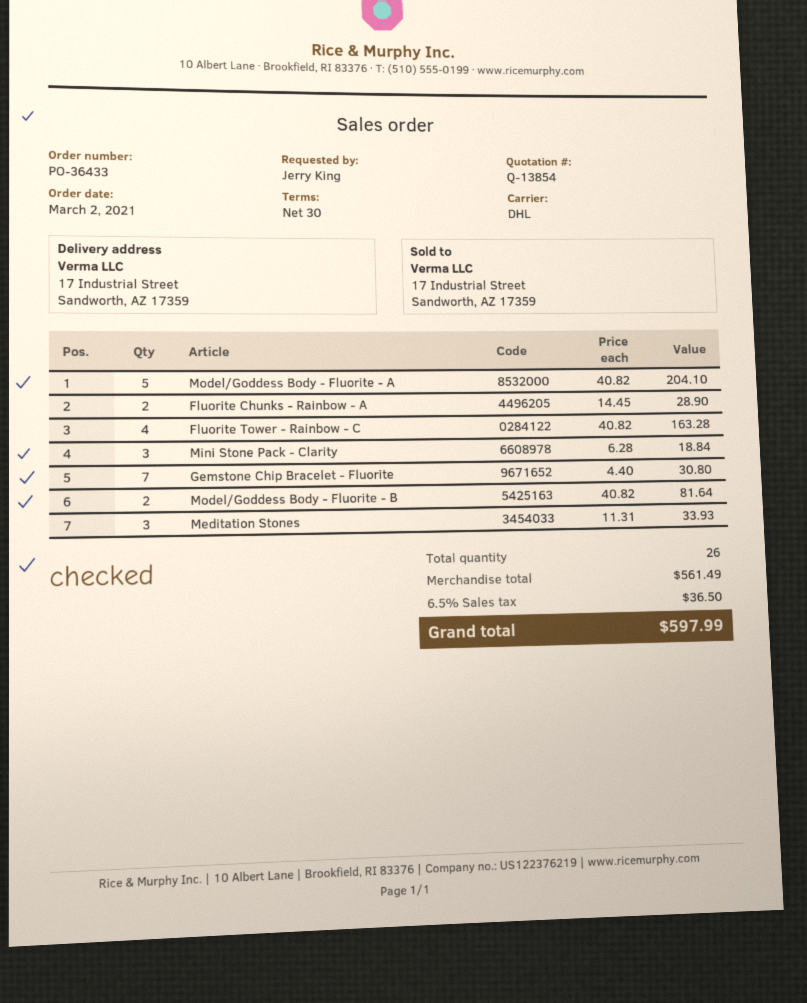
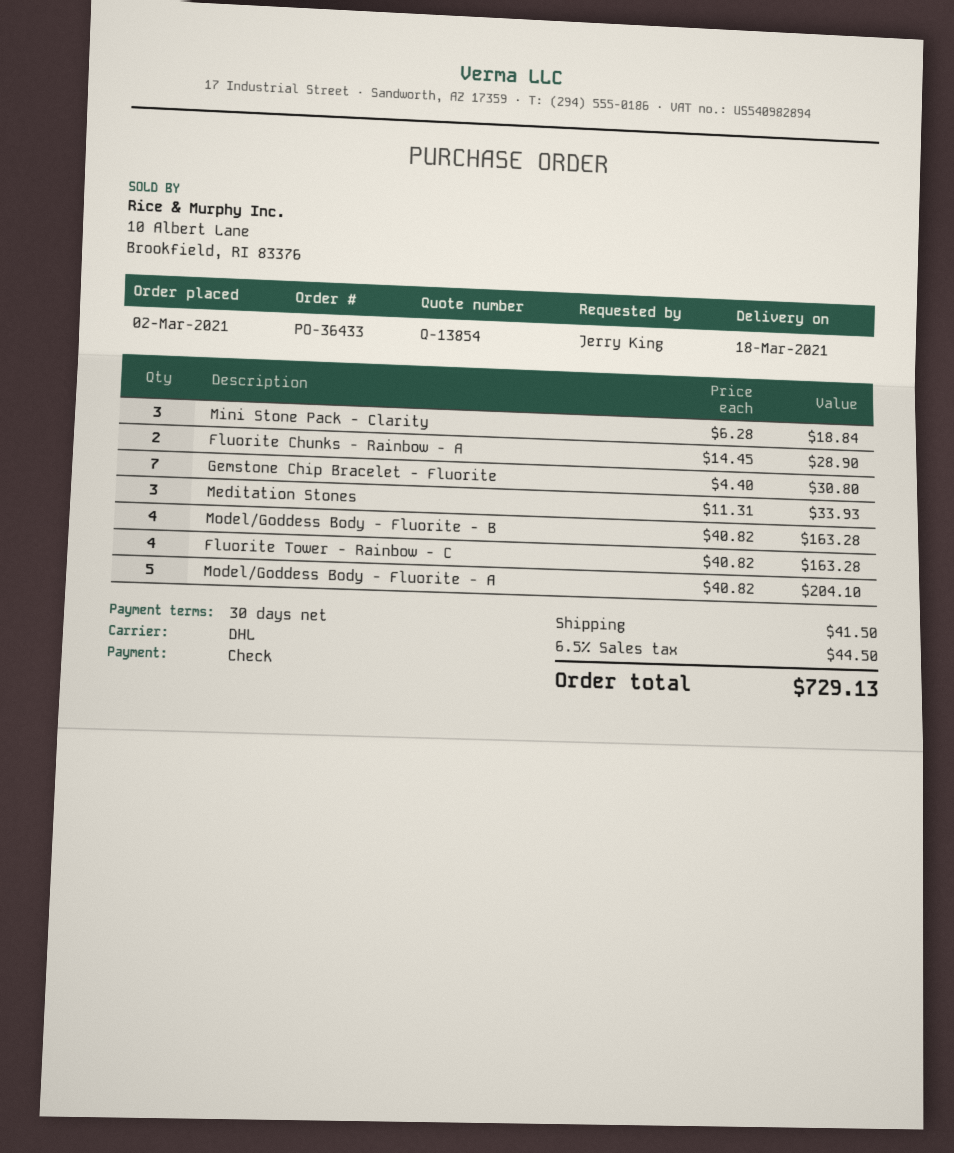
Model/Goddess Body - Fluorite - B: 2 x 40.82 = 81.64 -> 4 x 40.82 = 163.28
shipping: none -> 41.50
tax: 6.5% = 36.50 -> 6.5% = 44.50
total: 597.99 -> 729.13

